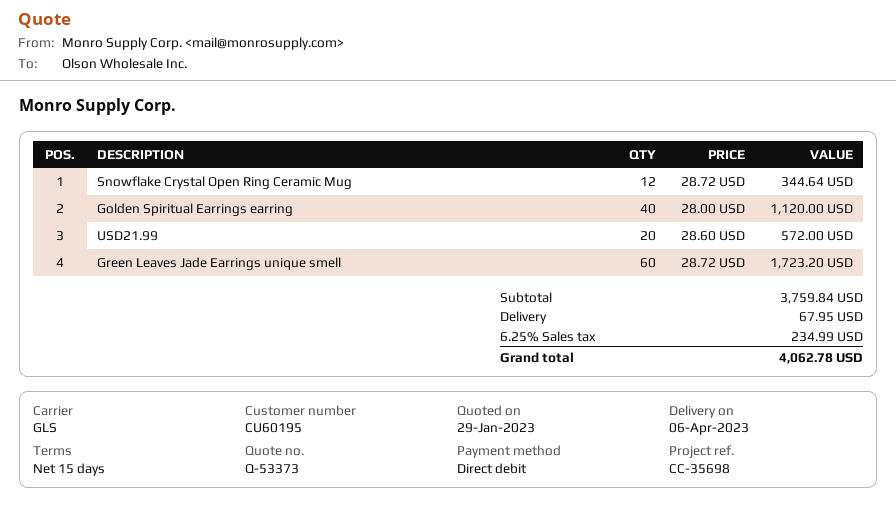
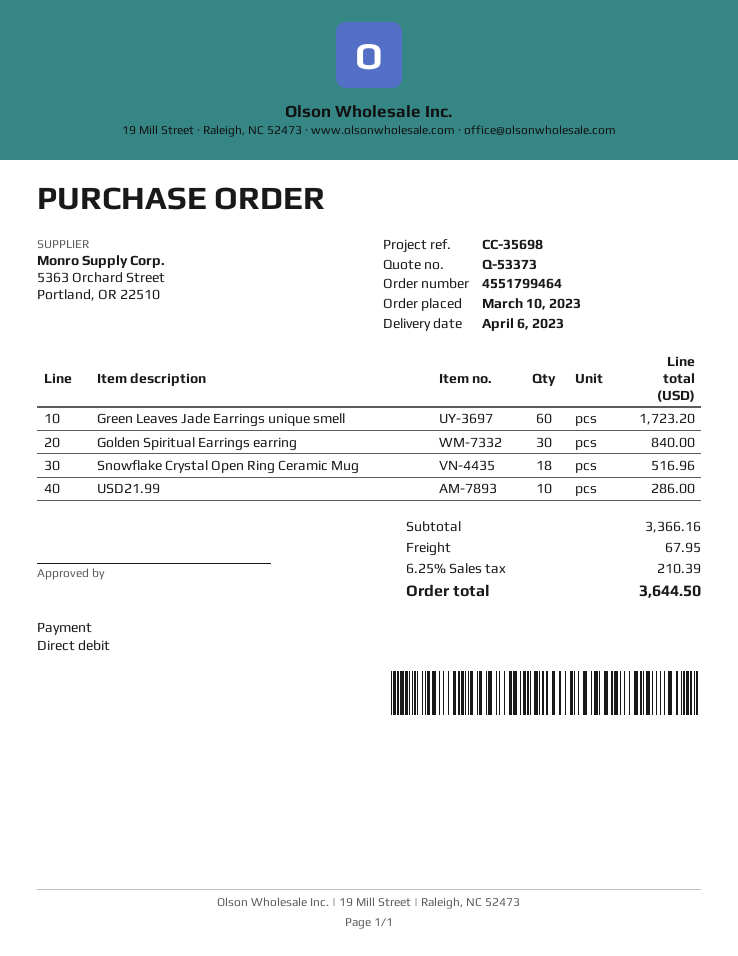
Snowflake Crystal Open Ring Ceramic Mug: 12 for 344.64 -> 18 for 516.96
Golden Spiritual Earrings earring: 40 for 1120.00 -> 30 for 840.00
USD21.99: 20 for 572.00 -> 10 for 286.00
subtotal: 3759.84 -> 3366.16
tax: 6.25% = 234.99 -> 6.25% = 210.39
total: 4062.78 -> 3644.50

